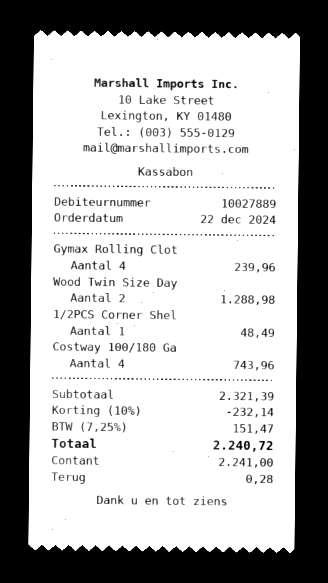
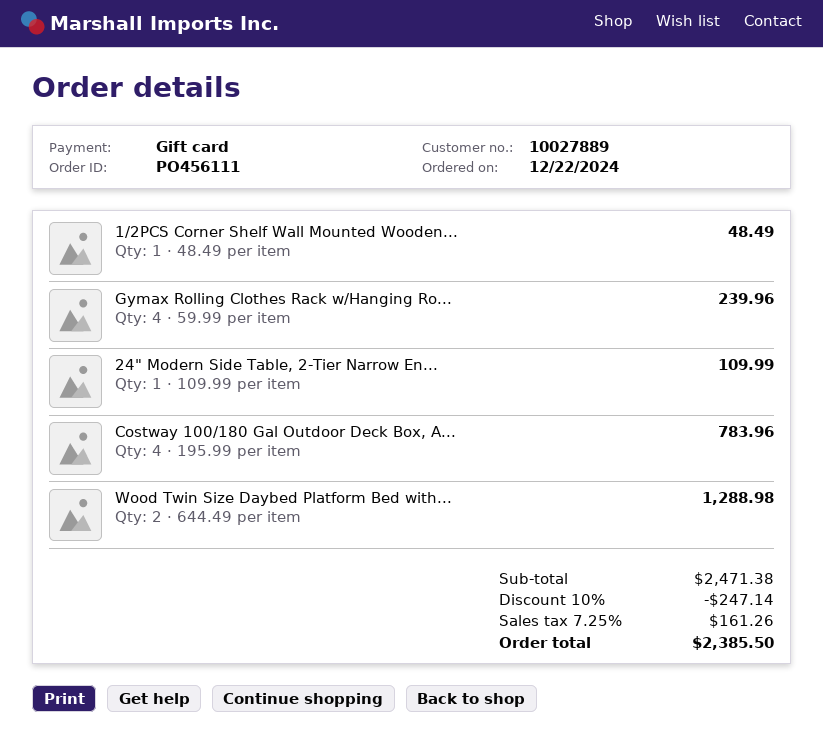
payment method: cash -> gift card
Costway 100/180 Ga: 4 for 743.96 -> 4 for 783.96
24" Modern Side Table, 2-Tier Narrow En...: none -> 1 for 109.99
subtotal: 2321.39 -> 2471.38
discount: 10% = 232.14 -> 10% = 247.14
tax: 7.25% = 151.47 -> 7.25% = 161.26
total: 2240.72 -> 2385.50

